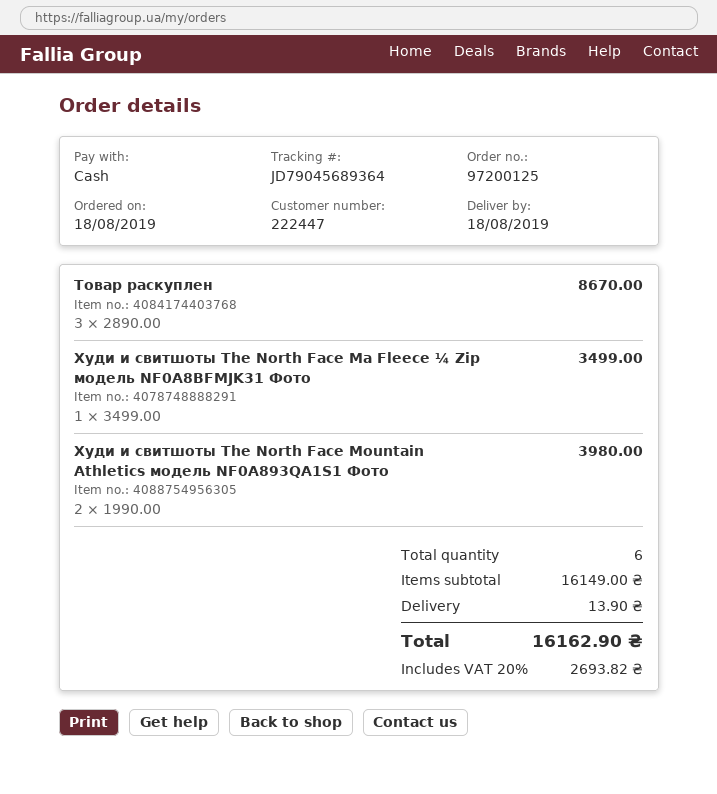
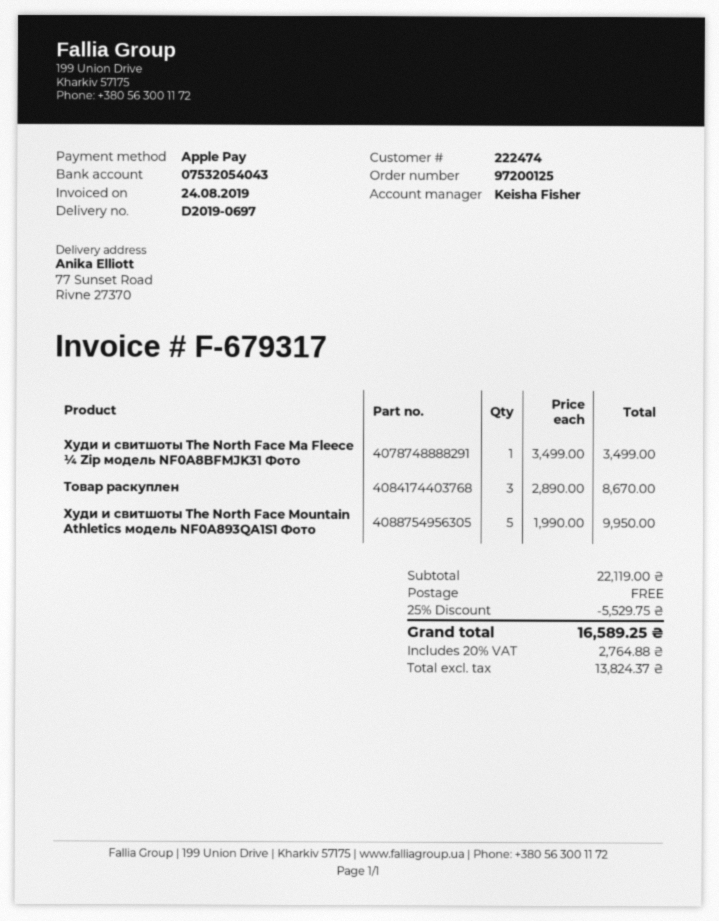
customer number: 222447 -> 222474
payment method: cash -> Apple Pay
Худи и свитшоты The North Face Mountain Athletics модель NF0A893QA1S1 Фото: 2 x 1990.00 = 3980.00 -> 5 x 1990.00 = 9950.00
subtotal: 16149.00 -> 22119.00
discount: none -> 25% = 5529.75
shipping: 13.90 -> 0.00
tax: 20% = 2693.82 -> 20% = 2764.88
total: 16162.90 -> 16589.25

